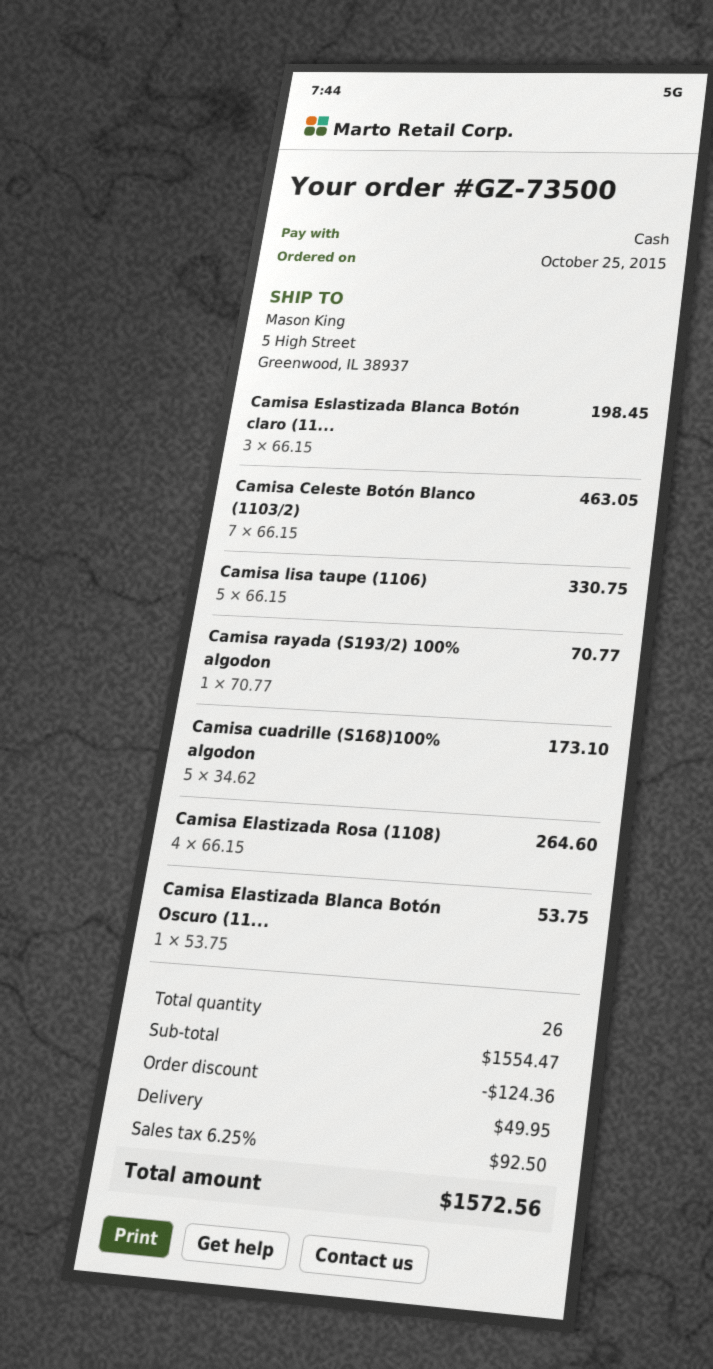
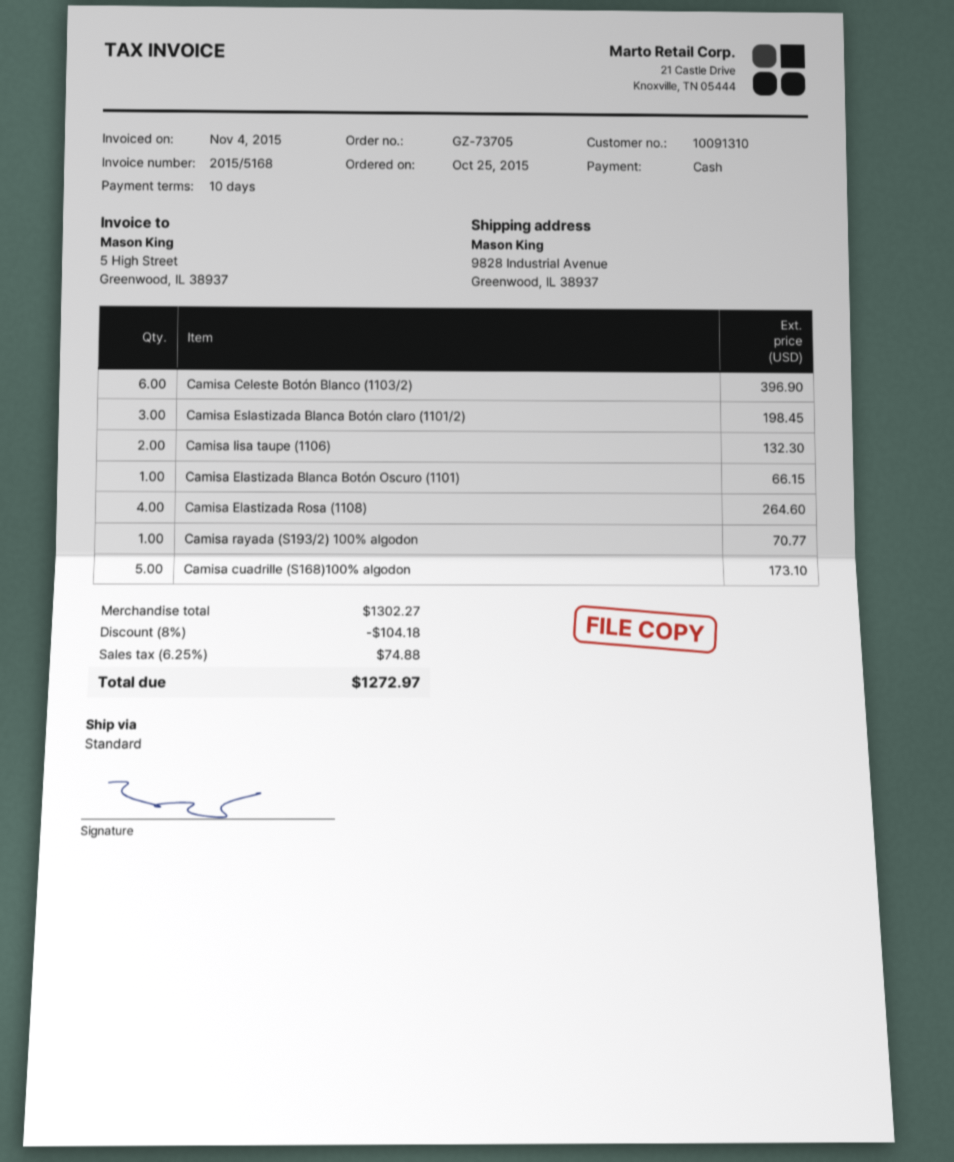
order number: GZ-73500 -> GZ-73705
ship to: 5 High Street, Greenwood, IL 38937 -> 9828 Industrial Avenue, Greenwood, IL 38937
Camisa Celeste Botón Blanco (1103/2): 7 for 463.05 -> 6 for 396.90
Camisa lisa taupe (1106): 5 for 330.75 -> 2 for 132.30
Camisa Elastizada Blanca Botón Oscuro (11...: 1 for 53.75 -> 1 for 66.15
subtotal: 1554.47 -> 1302.27
discount: 124.36 -> 104.18
shipping: 49.95 -> none
tax: 6.25% = 92.50 -> 6.25% = 74.88
total: 1572.56 -> 1272.97

